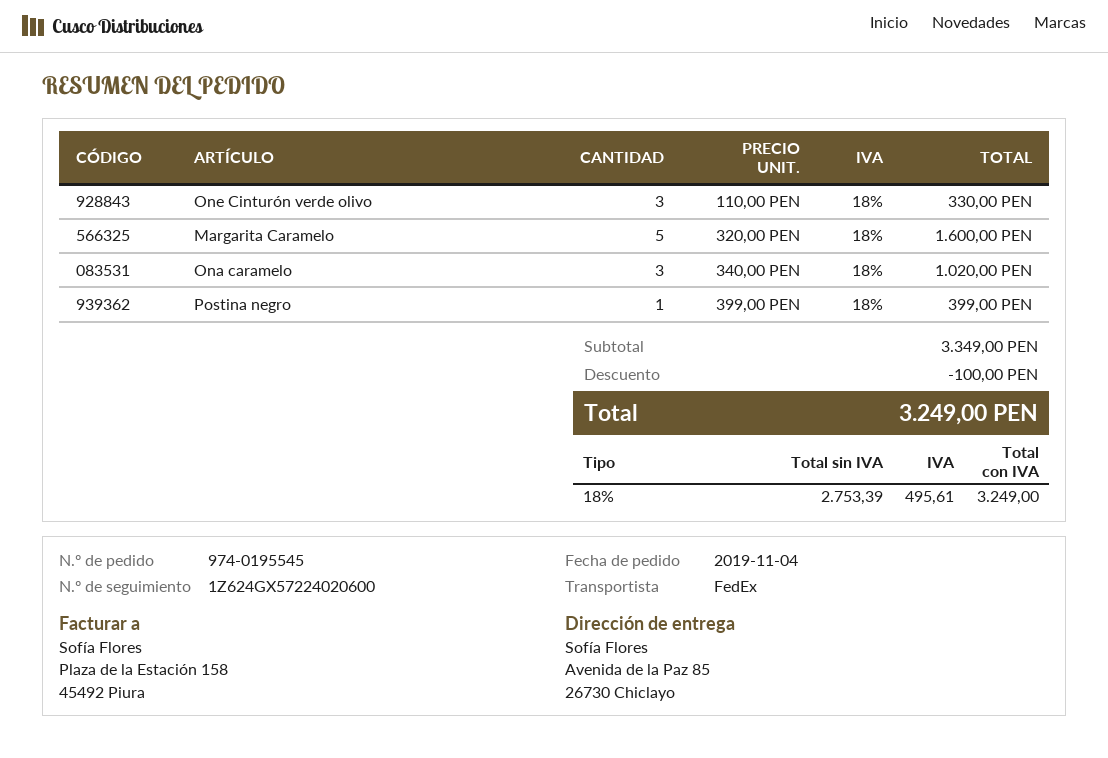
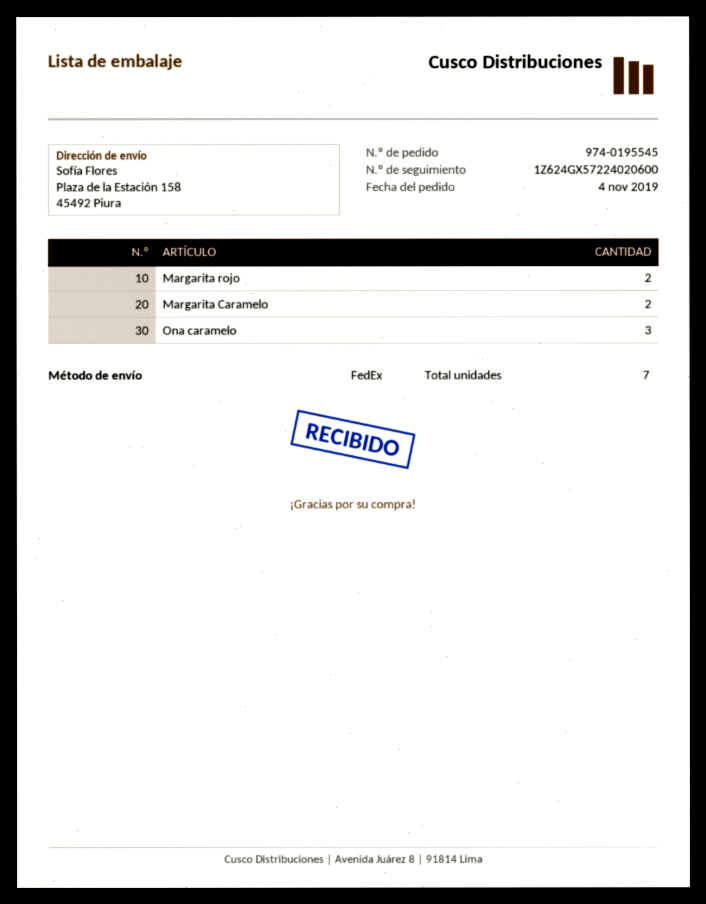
ship to: Avenida de la Paz 85, 26730 Chiclayo -> Plaza de la Estación 158, 45492 Piura
One Cinturón verde olivo: 3 -> none
Margarita Caramelo: 5 -> 2
Postina negro: 1 -> none
Margarita rojo: none -> 2

